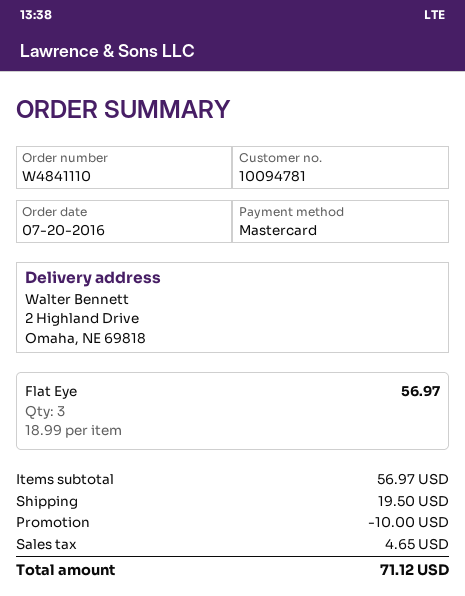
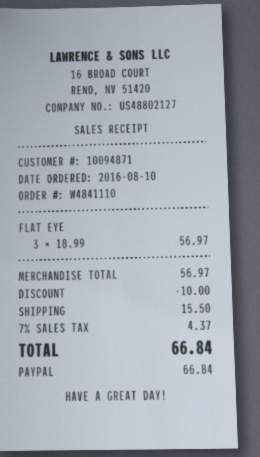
order date: 2016-07-20 -> 2016-08-10
customer number: 10094781 -> 10094871
payment method: Mastercard -> PayPal
shipping: 19.50 -> 15.50
tax: 4.65 -> 4.37
total: 71.12 -> 66.84

